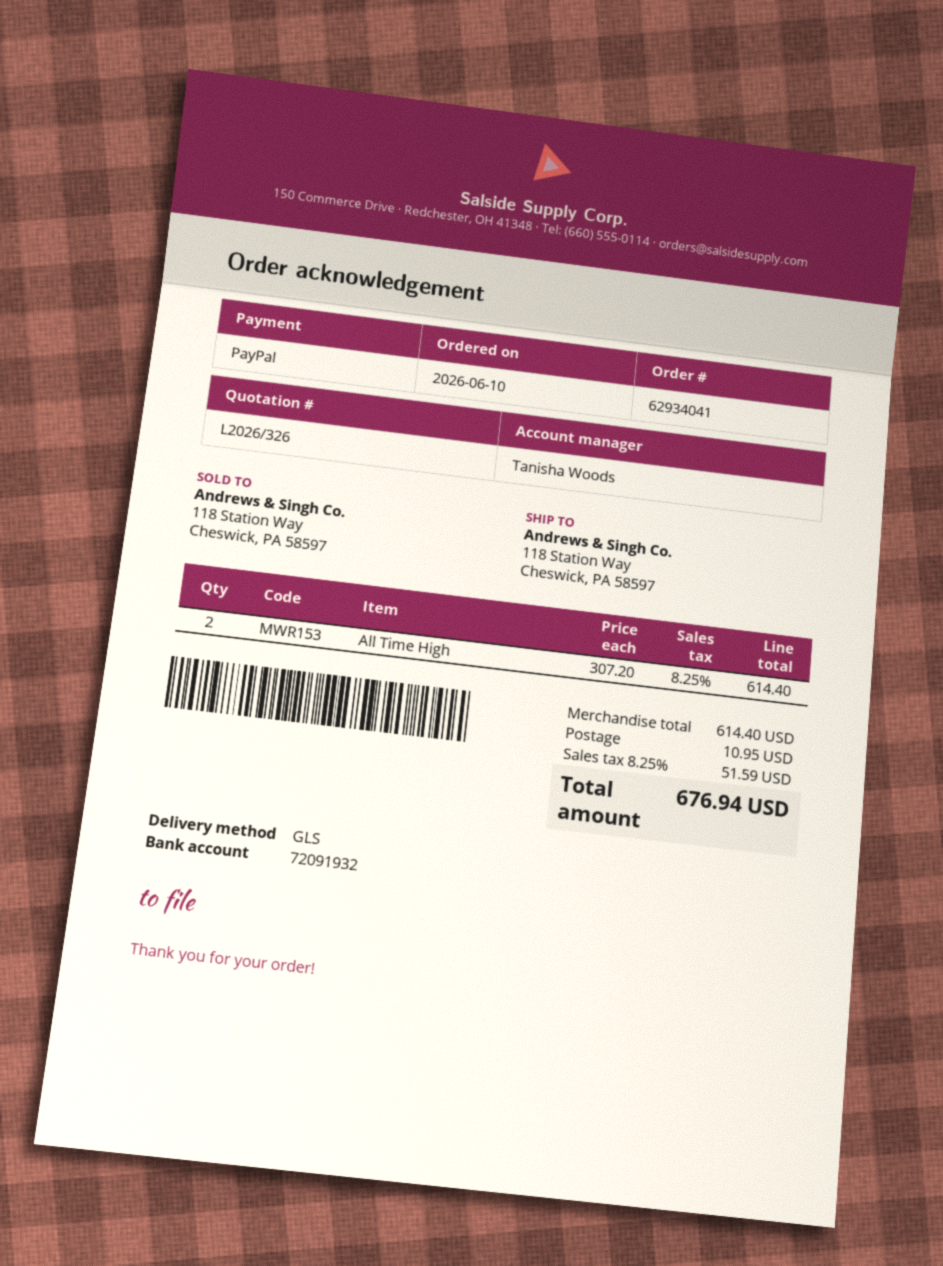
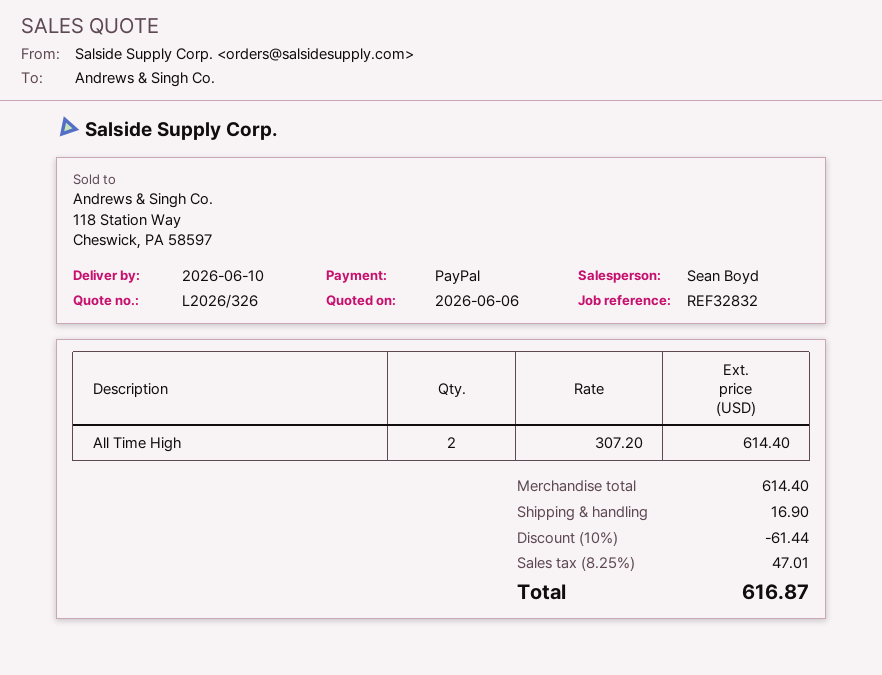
sales rep: Tanisha Woods -> Sean Boyd
discount: none -> 10% = 61.44
shipping: 10.95 -> 16.90
tax: 8.25% = 51.59 -> 8.25% = 47.01
total: 676.94 -> 616.87

